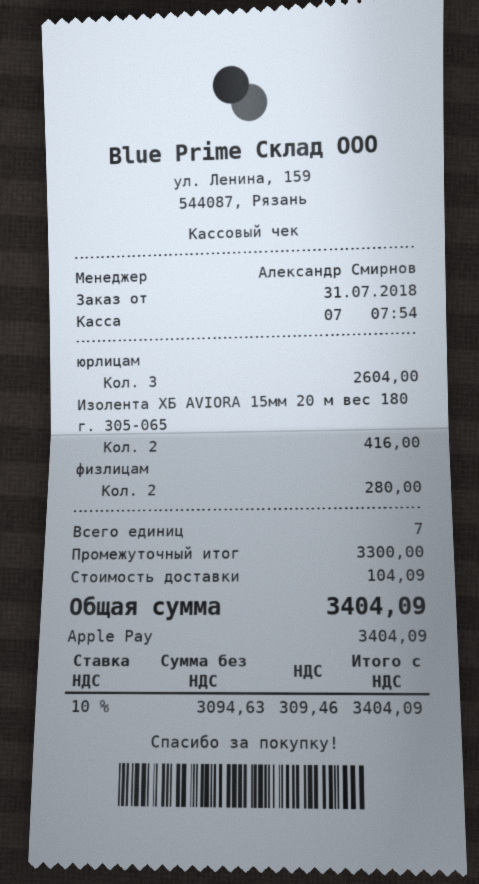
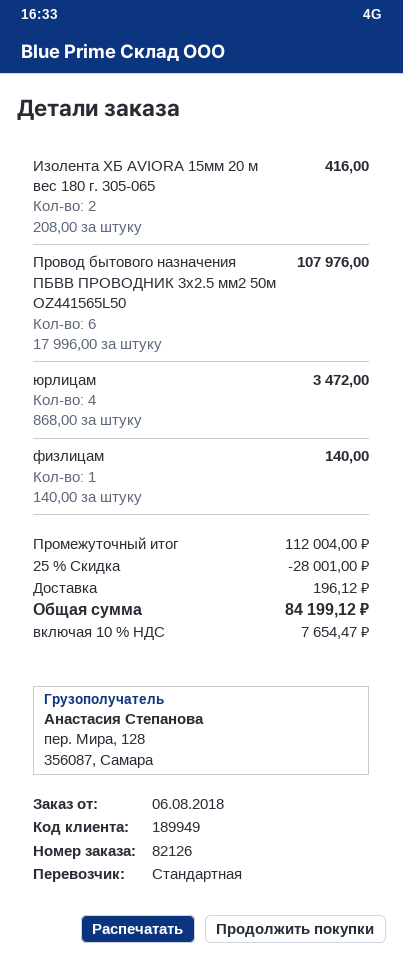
order date: 2018-07-31 -> 2018-08-06
юрлицам: 3 for 2604.00 -> 4 for 3472.00
физлицам: 2 for 280.00 -> 1 for 140.00
Провод бытового назначения ПБВВ ПРОВОДНИК 3x2.5 мм2 50м OZ441565L50: none -> 6 for 107976.00
subtotal: 3300.00 -> 112004.00
discount: none -> 25% = 28001.00
shipping: 104.09 -> 196.12
tax: 10% = 309.46 -> 10% = 7654.47
total: 3404.09 -> 84199.12

